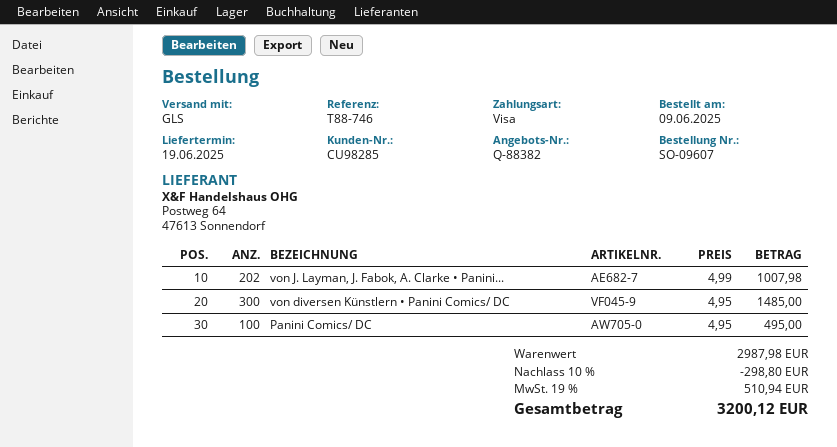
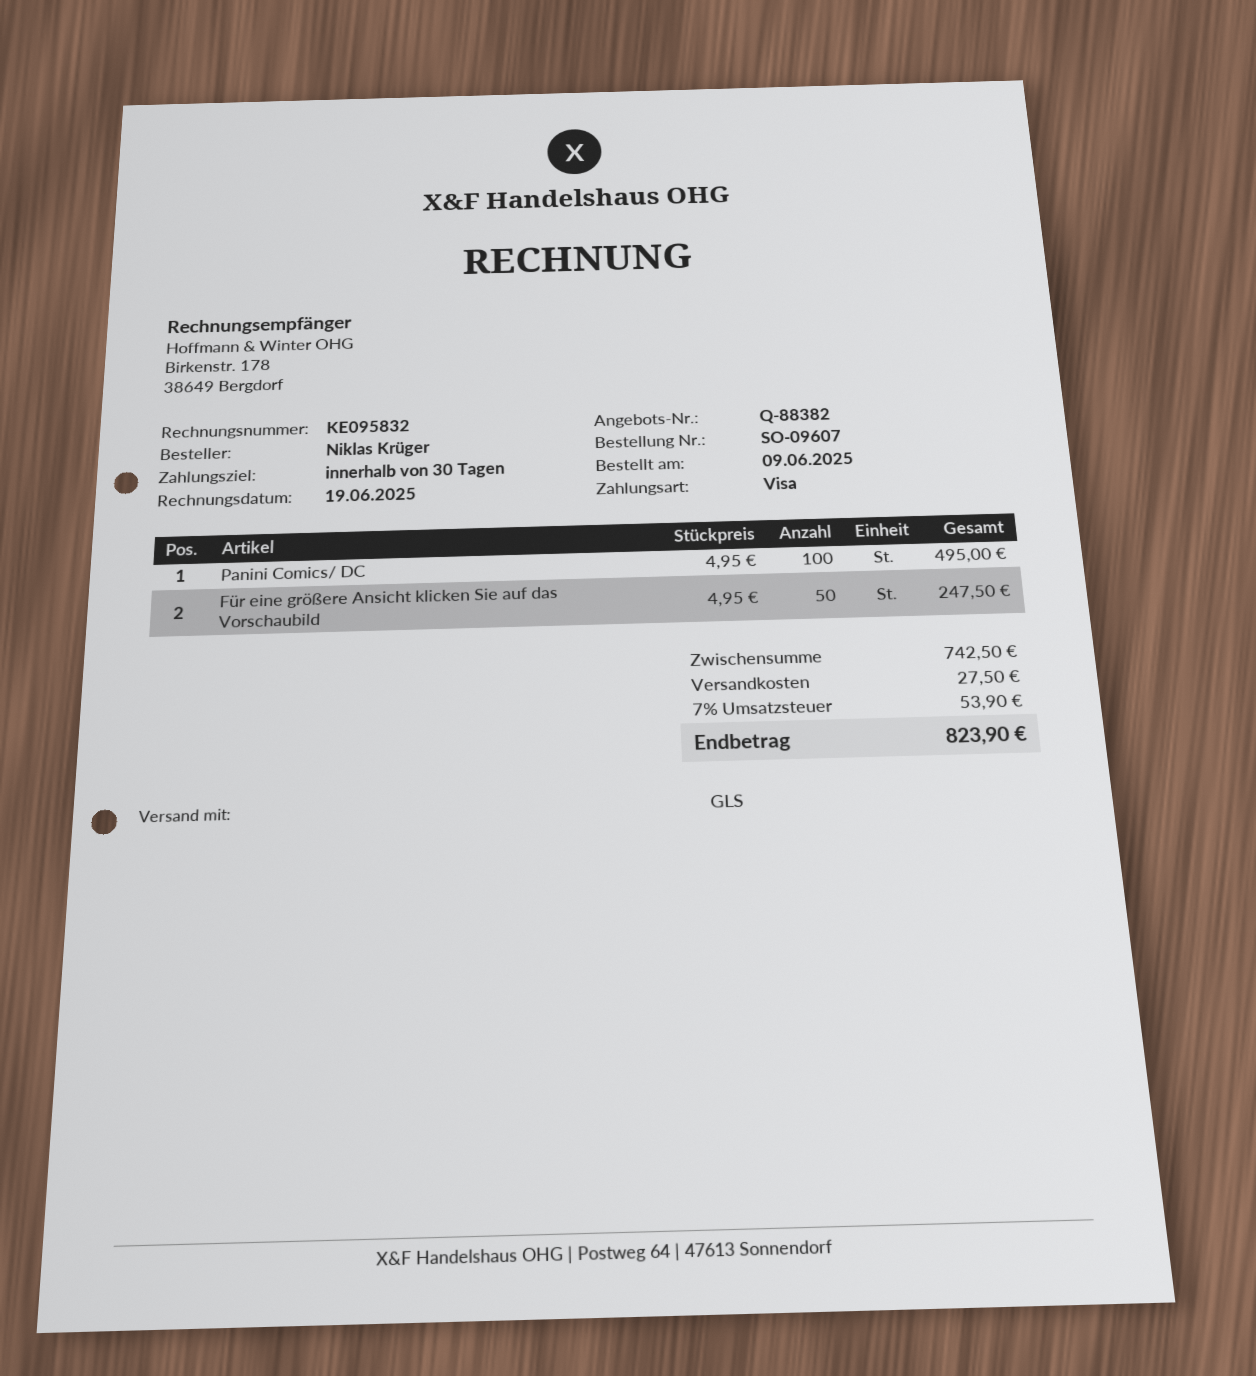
von J. Layman, J. Fabok, A. Clarke • Panini...: 202 x 4.99 = 1007.98 -> none
von diversen Künstlern • Panini Comics/ DC: 300 x 4.95 = 1485.00 -> none
Für eine größere Ansicht klicken Sie auf das Vorschaubild: none -> 50 x 4.95 = 247.50
subtotal: 2987.98 -> 742.50
discount: 10% = 298.80 -> none
shipping: none -> 27.50
tax: 19% = 510.94 -> 7% = 53.90
total: 3200.12 -> 823.90

